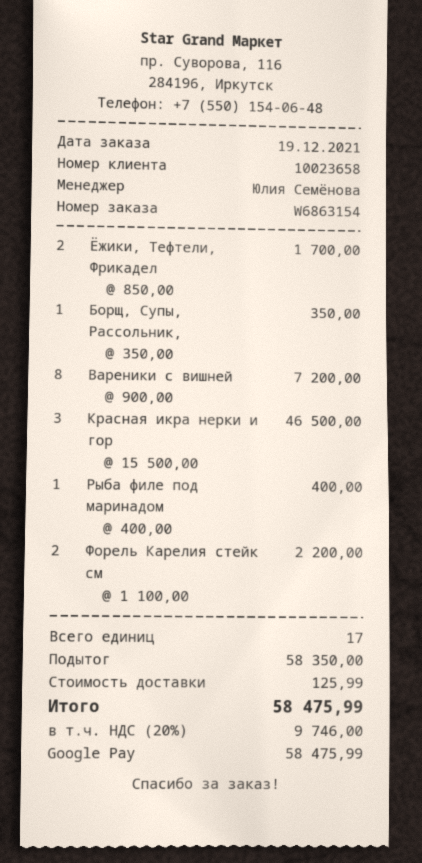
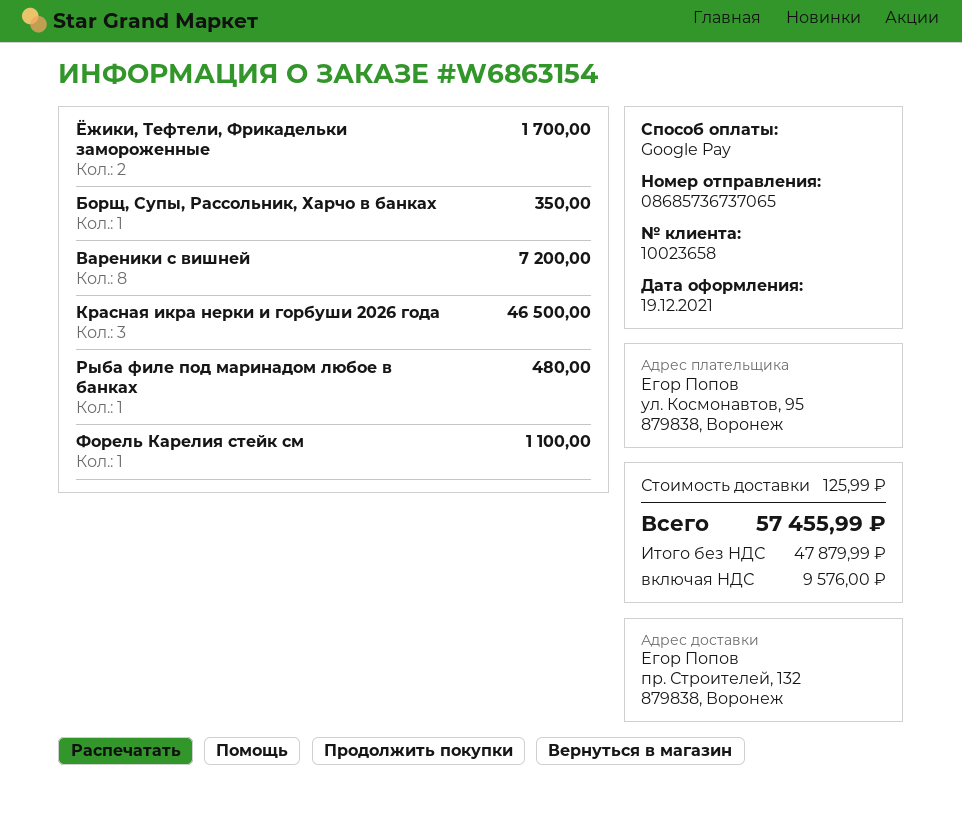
Рыба филе под маринадом: 1 for 400.00 -> 1 for 480.00
Форель Карелия стейк см: 2 for 2200.00 -> 1 for 1100.00
tax: 9746.00 -> 9576.00
total: 58475.99 -> 57455.99

